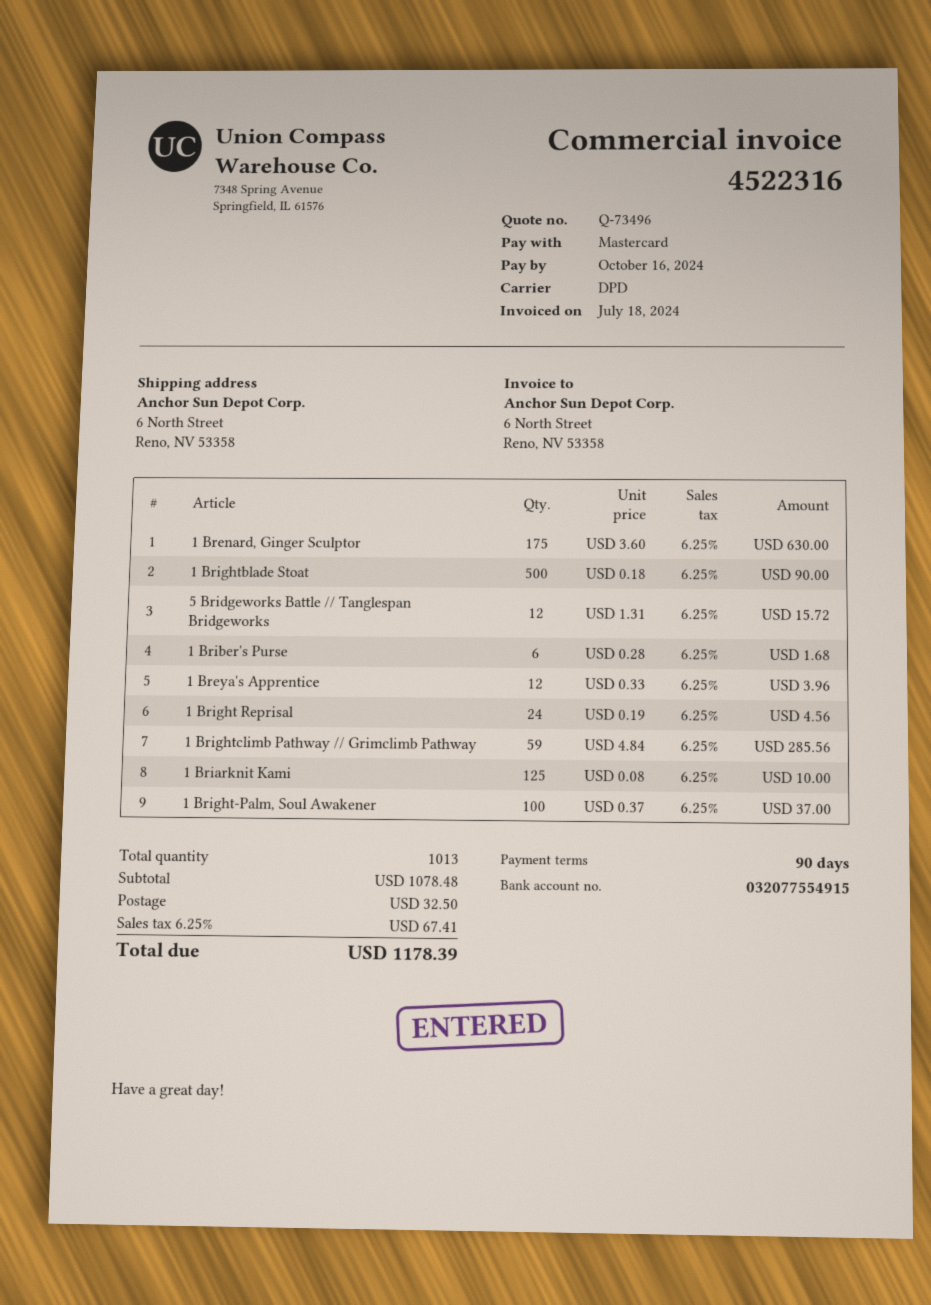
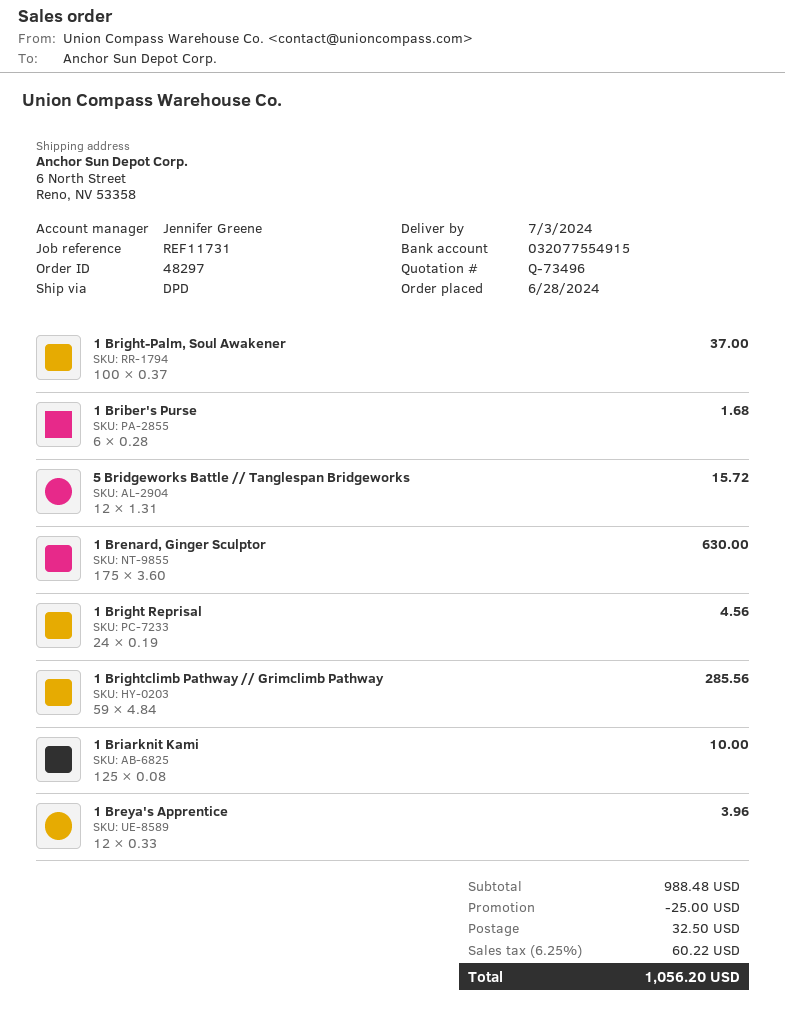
1 Brightblade Stoat: 500 x 0.18 = 90.00 -> none
subtotal: 1078.48 -> 988.48
discount: none -> 25.00
tax: 6.25% = 67.41 -> 6.25% = 60.22
total: 1178.39 -> 1056.20

